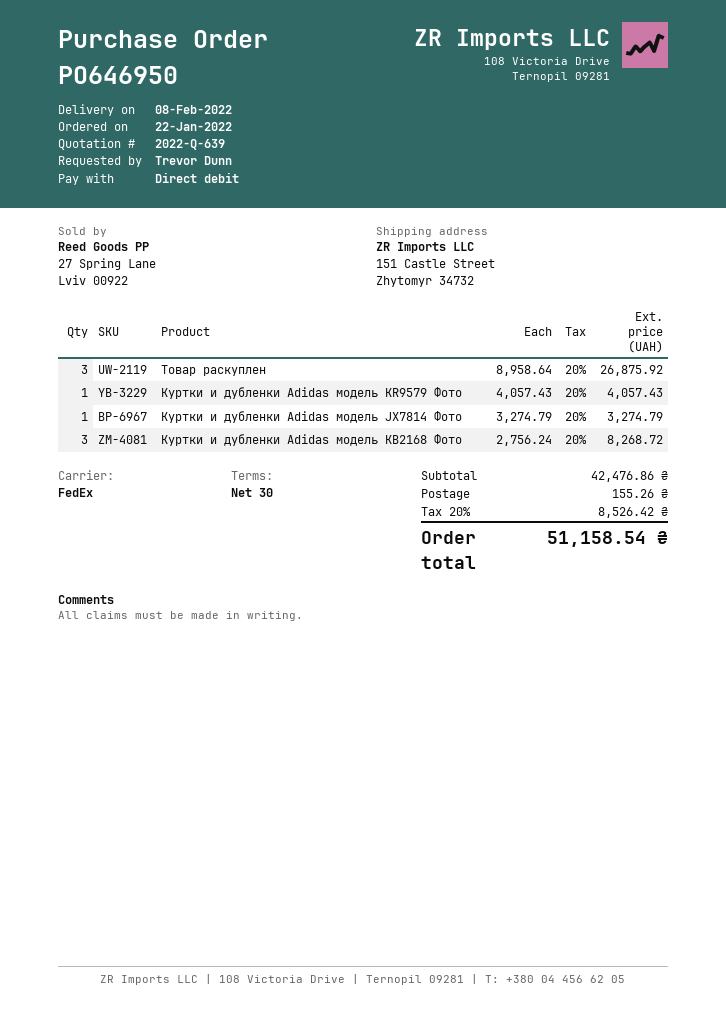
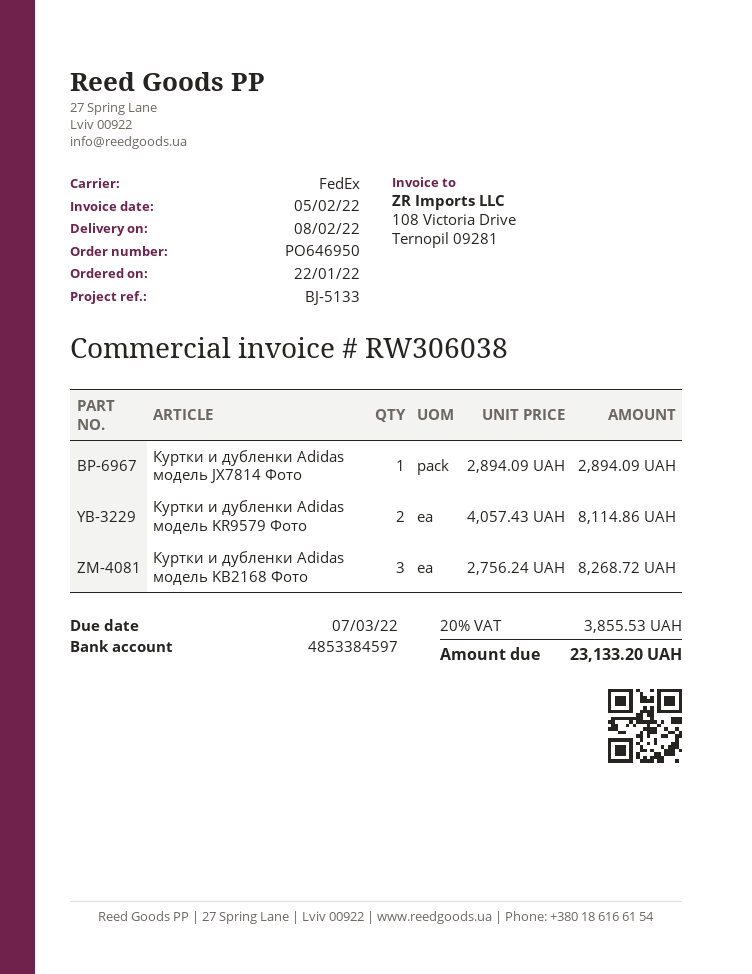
Товар раскуплен: 3 x 8958.64 = 26875.92 -> none
Куртки и дубленки Adidas модель KR9579 Фото: 1 x 4057.43 = 4057.43 -> 2 x 4057.43 = 8114.86
Куртки и дубленки Adidas модель JX7814 Фото: 1 x 3274.79 = 3274.79 -> 1 x 2894.09 = 2894.09
shipping: 155.26 -> none
tax: 20% = 8526.42 -> 20% = 3855.53
total: 51158.54 -> 23133.20

